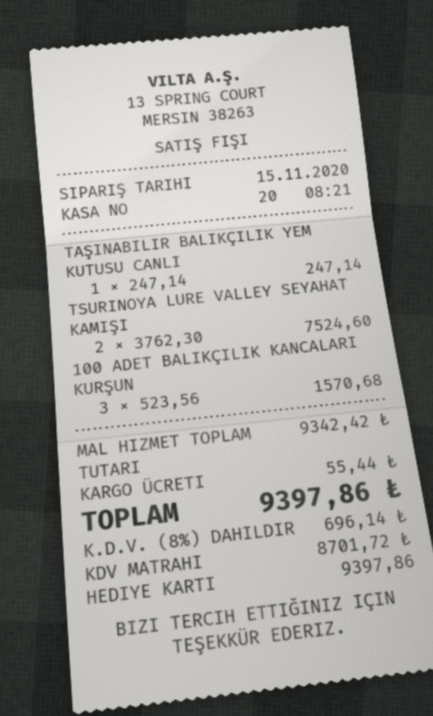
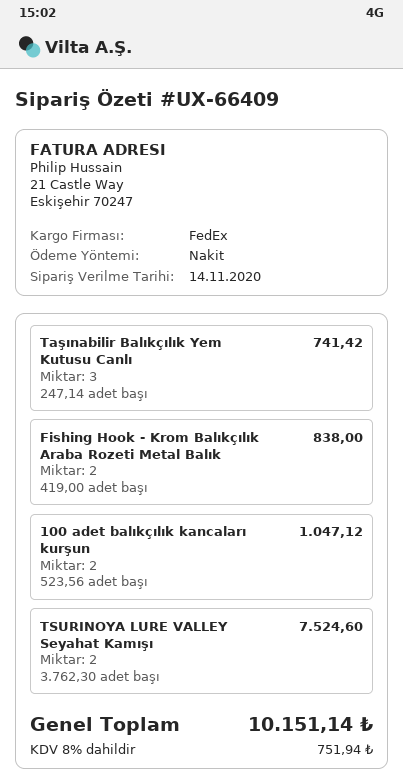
order date: 2020-11-15 -> 2020-11-14
payment method: gift card -> cash
TAŞINABILIR BALIKÇILIK YEM KUTUSU CANLI: 1 x 247.14 = 247.14 -> 3 x 247.14 = 741.42
100 ADET BALIKÇILIK KANCALARI KURŞUN: 3 x 523.56 = 1570.68 -> 2 x 523.56 = 1047.12
Fishing Hook - Krom Balıkçılık Araba Rozeti Metal Balık: none -> 2 x 419.00 = 838.00
shipping: 55.44 -> none
tax: 8% = 696.14 -> 8% = 751.94
total: 9397.86 -> 10151.14

